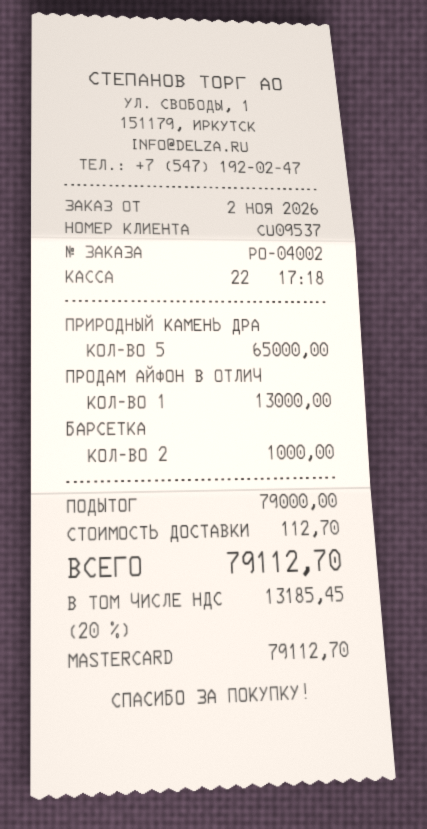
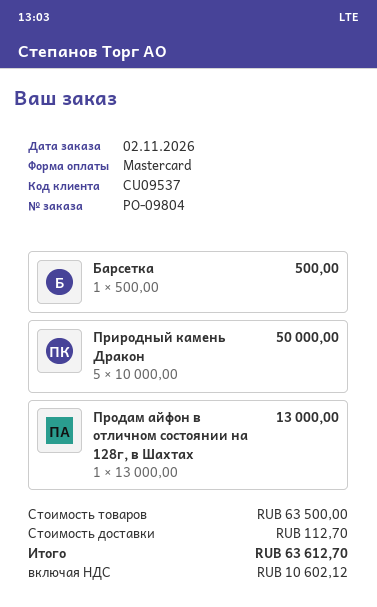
order number: PO-04002 -> PO-09804
ПРИРОДНЫЙ КАМЕНЬ ДРА: 5 for 65000.00 -> 5 for 50000.00
БАРСЕТКА: 2 for 1000.00 -> 1 for 500.00
subtotal: 79000.00 -> 63500.00
tax: 13185.45 -> 10602.12
total: 79112.70 -> 63612.70

